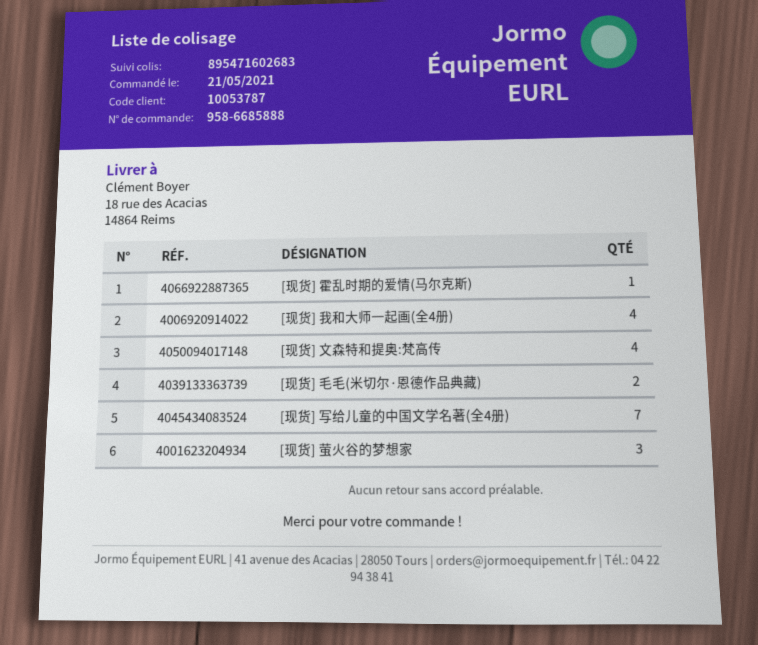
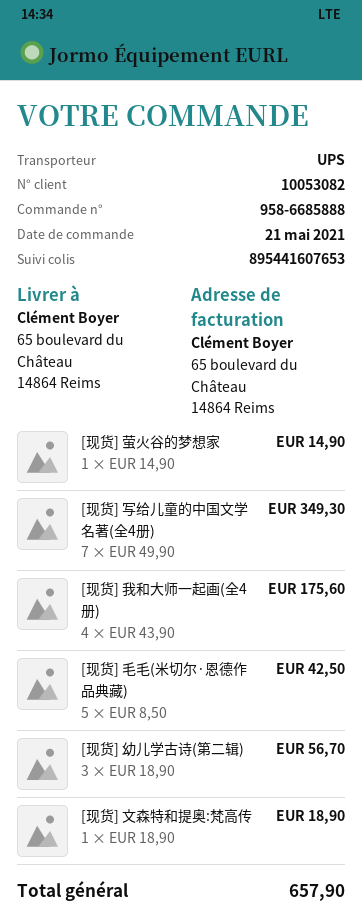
customer number: 10053787 -> 10053082
tracking number: 895471602683 -> 895441607653
ship to: 18 rue des Acacias, 14864 Reims -> 65 boulevard du Château, 14864 Reims
[现货] 霍乱时期的爱情(马尔克斯): 1 -> none
[现货] 文森特和提奥:梵高传: 4 -> 1
[现货] 毛毛(米切尔·恩德作品典藏): 2 -> 5
[现货] 萤火谷的梦想家: 3 -> 1
[现货] 幼儿学古诗(第二辑): none -> 3

